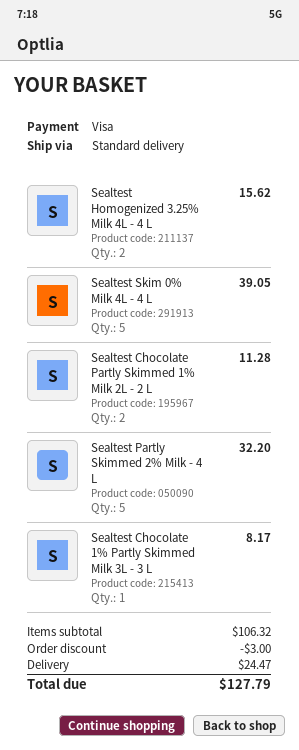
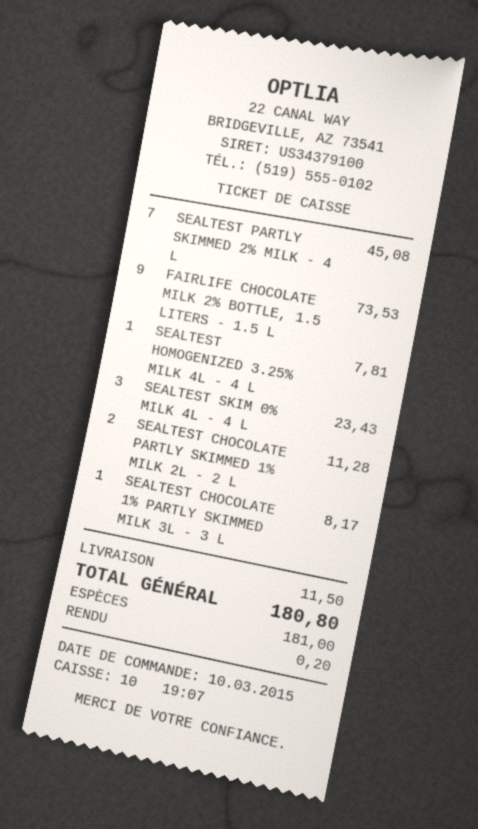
payment method: Visa -> cash
Sealtest Homogenized 3.25% Milk 4L - 4 L: 2 for 15.62 -> 1 for 7.81
Sealtest Skim 0% Milk 4L - 4 L: 5 for 39.05 -> 3 for 23.43
Sealtest Partly Skimmed 2% Milk - 4 L: 5 for 32.20 -> 7 for 45.08
FAIRLIFE CHOCOLATE MILK 2% BOTTLE, 1.5 LITERS - 1.5 L: none -> 9 for 73.53
discount: 3.00 -> none
shipping: 24.47 -> 11.50
total: 127.79 -> 180.80

